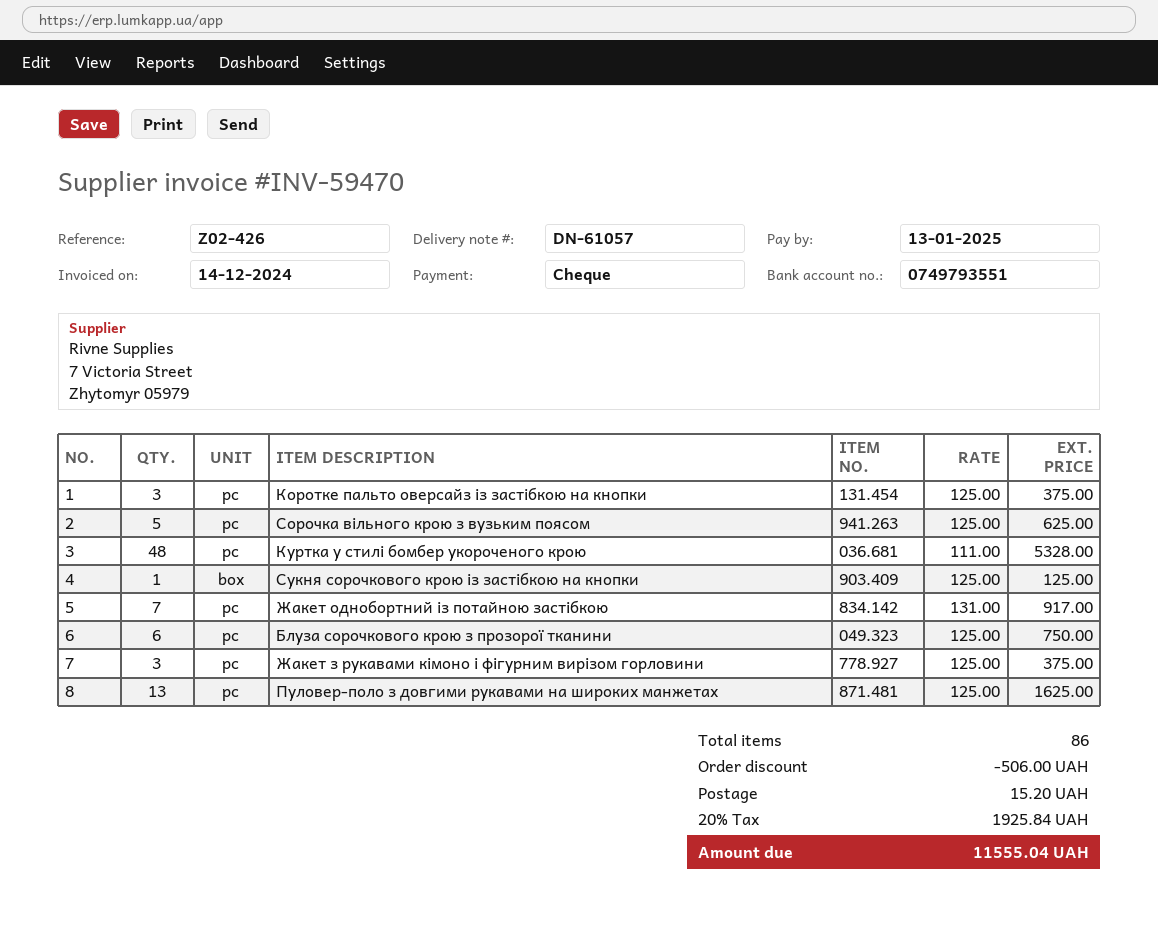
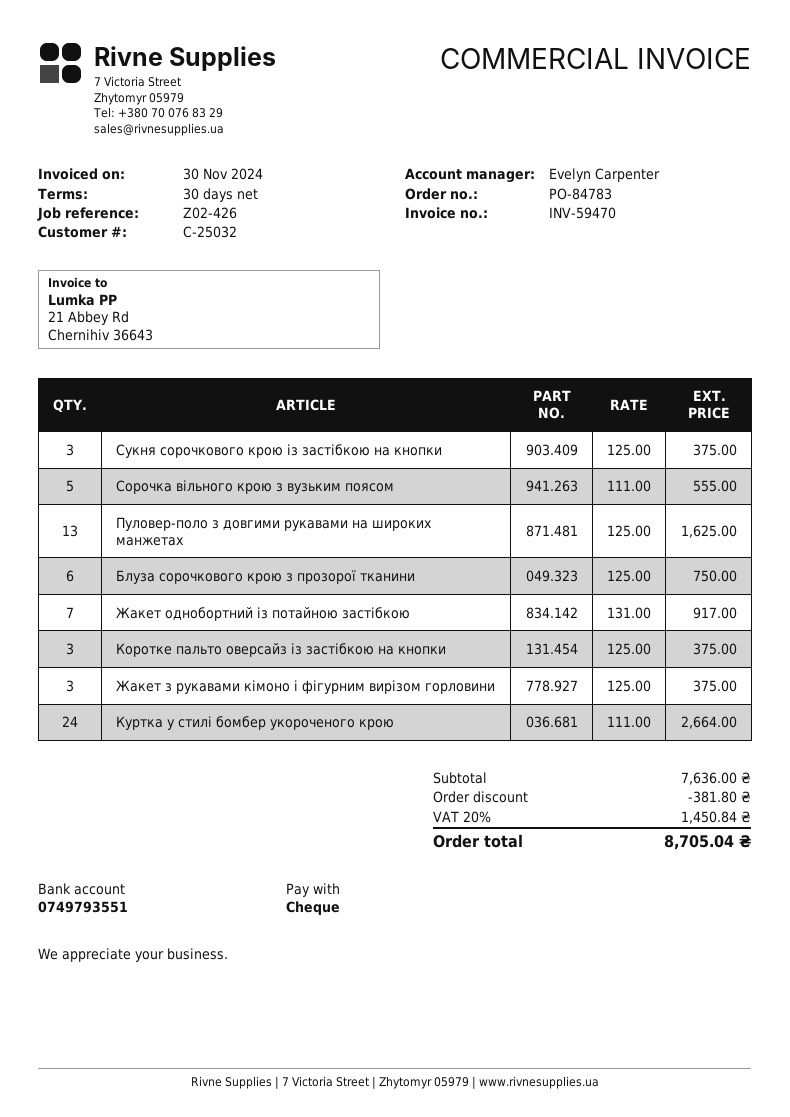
invoice date: 2024-12-14 -> 2024-11-30
Сорочка вільного крою з вузьким поясом: 5 x 125.00 = 625.00 -> 5 x 111.00 = 555.00
Куртка у стилі бомбер укороченого крою: 48 x 111.00 = 5328.00 -> 24 x 111.00 = 2664.00
Сукня сорочкового крою із застібкою на кнопки: 1 x 125.00 = 125.00 -> 3 x 125.00 = 375.00
discount: 506.00 -> 381.80
shipping: 15.20 -> none
tax: 20% = 1925.84 -> 20% = 1450.84
total: 11555.04 -> 8705.04

